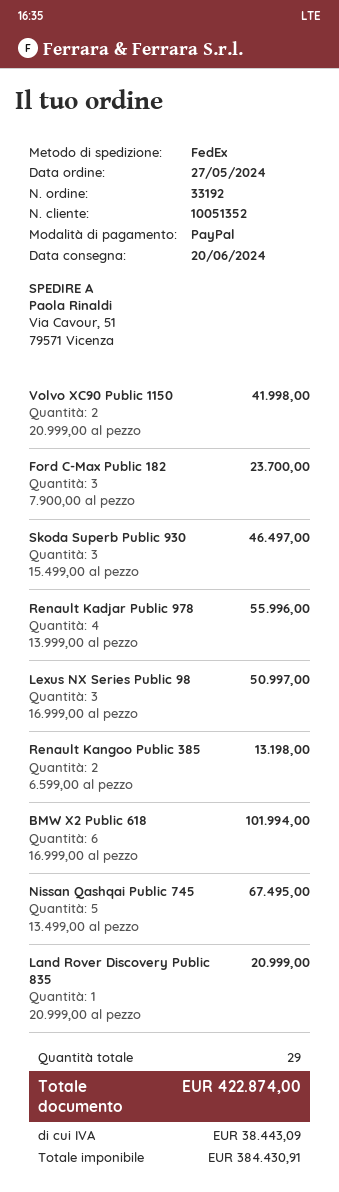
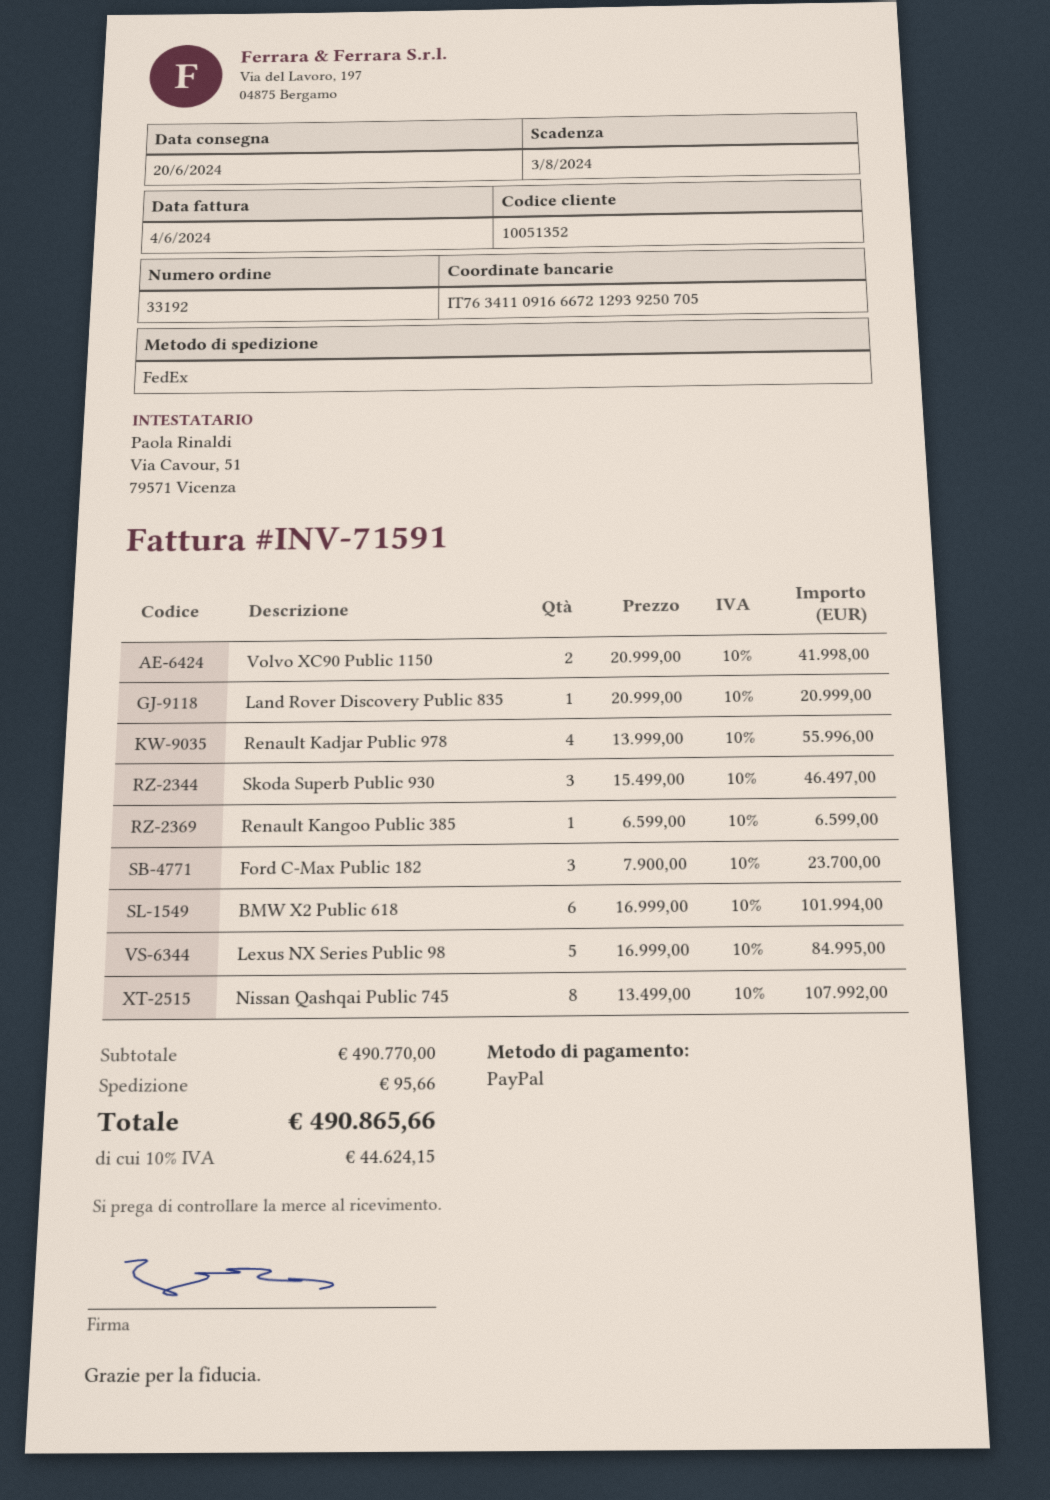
Lexus NX Series Public 98: 3 x 16999.00 = 50997.00 -> 5 x 16999.00 = 84995.00
Renault Kangoo Public 385: 2 x 6599.00 = 13198.00 -> 1 x 6599.00 = 6599.00
Nissan Qashqai Public 745: 5 x 13499.00 = 67495.00 -> 8 x 13499.00 = 107992.00
shipping: none -> 95.66
tax: 38443.09 -> 44624.15
total: 422874.00 -> 490865.66

